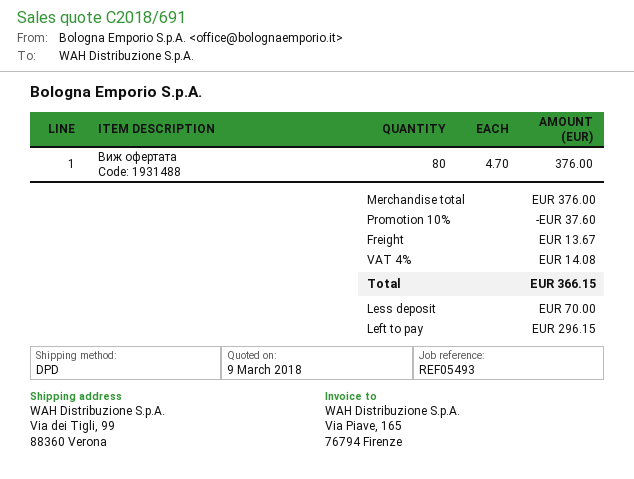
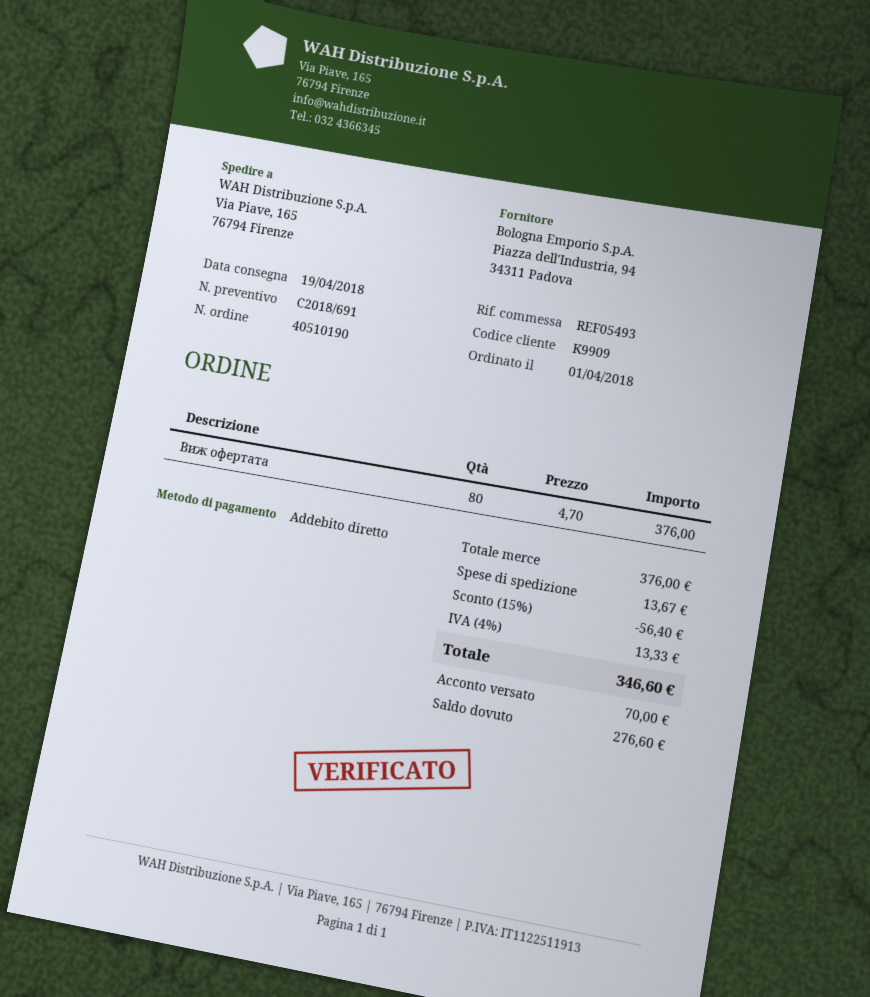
ship to: Via dei Tigli, 99, 88360 Verona -> Via Piave, 165, 76794 Firenze
discount: 10% = 37.60 -> 15% = 56.40
tax: 4% = 14.08 -> 4% = 13.33
total: 366.15 -> 346.60
balance: 296.15 -> 276.60

